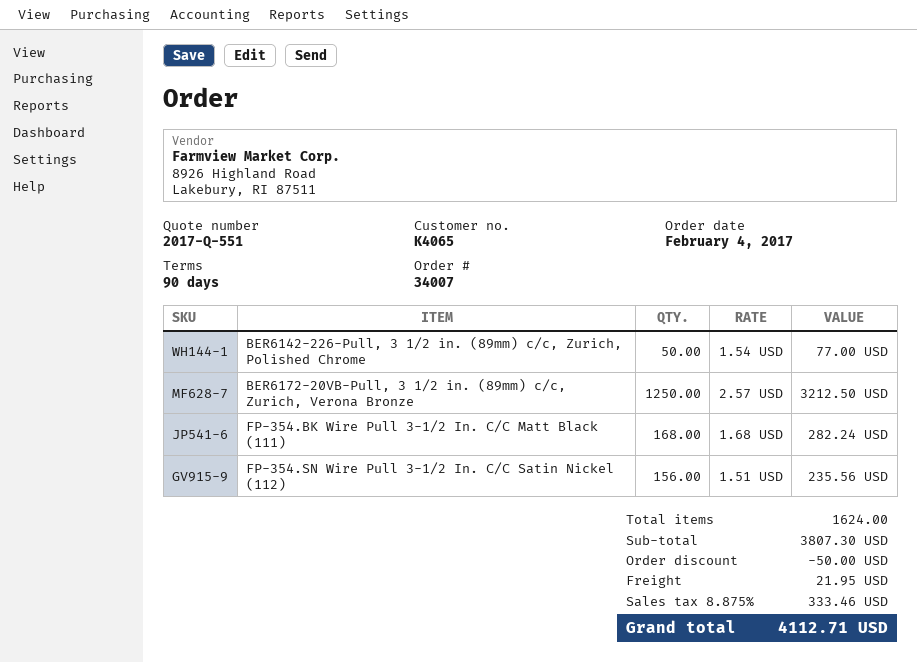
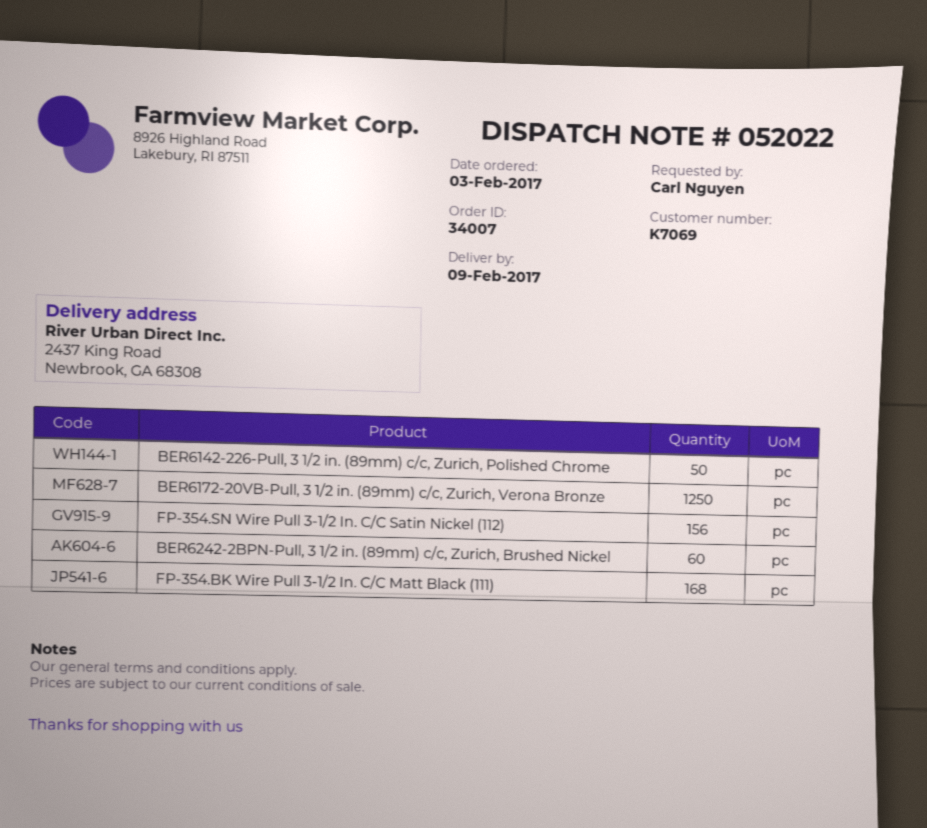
order date: 2017-02-04 -> 2017-02-03
customer number: K4065 -> K7069
BER6242-2BPN-Pull, 3 1/2 in. (89mm) c/c, Zurich, Brushed Nickel: none -> 60

